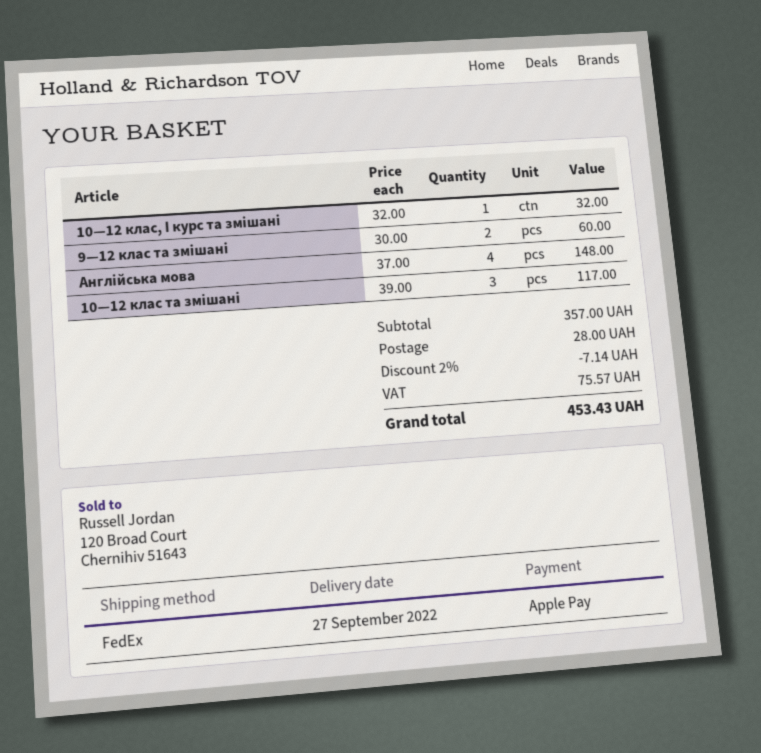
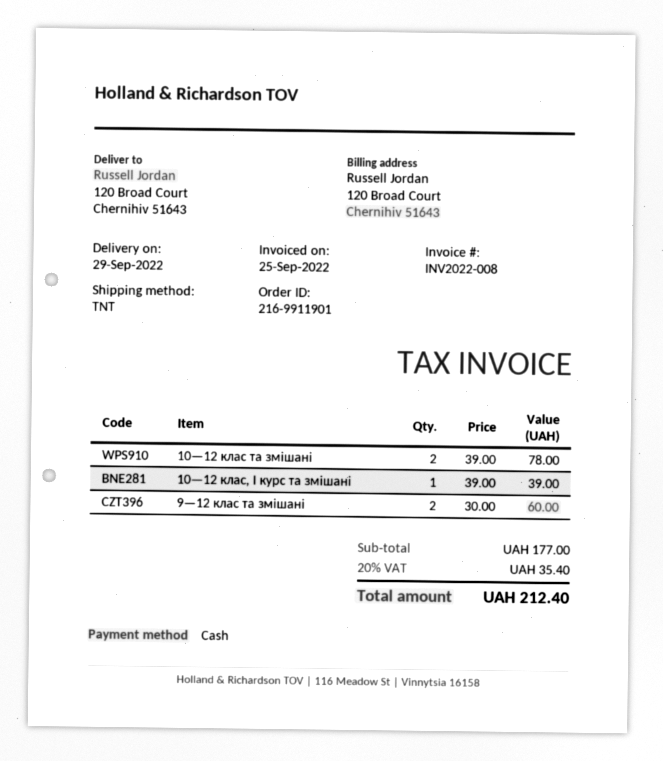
delivery date: 2022-09-27 -> 2022-09-29
payment method: Apple Pay -> cash
shipping method: FedEx -> TNT
10—12 клас, I курс та змішані: 1 x 32.00 = 32.00 -> 1 x 39.00 = 39.00
Англійська мова: 4 x 37.00 = 148.00 -> none
10—12 клас та змішані: 3 x 39.00 = 117.00 -> 2 x 39.00 = 78.00
subtotal: 357.00 -> 177.00
discount: 2% = 7.14 -> none
shipping: 28.00 -> none
tax: 75.57 -> 35.40
total: 453.43 -> 212.40

